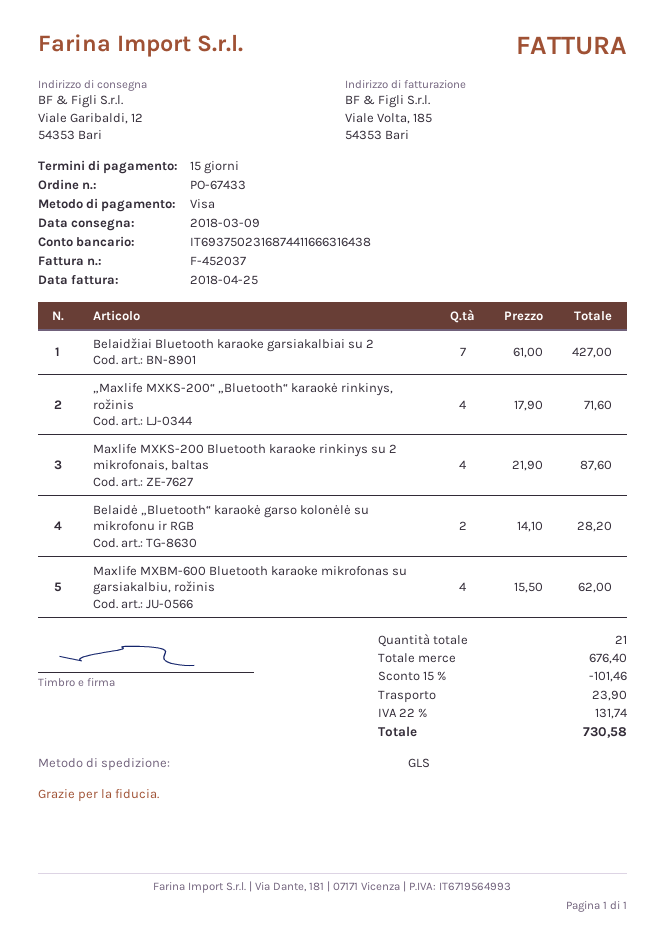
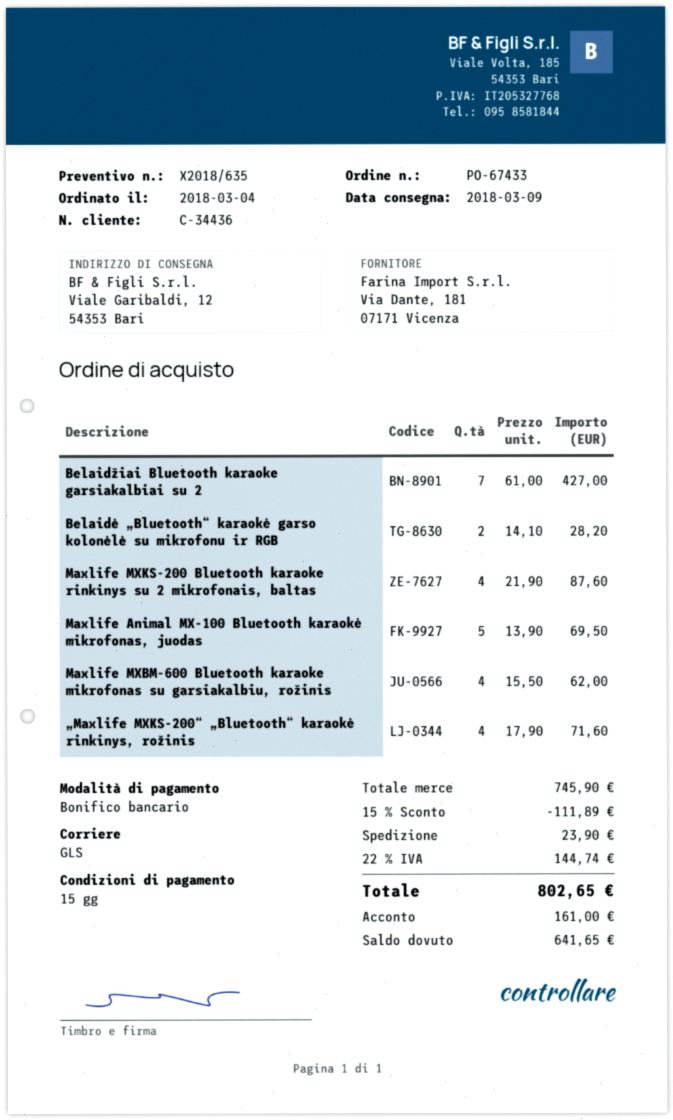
payment method: Visa -> bank transfer
Maxlife Animal MX-100 Bluetooth karaokė mikrofonas, juodas: none -> 5 x 13.90 = 69.50
subtotal: 676.40 -> 745.90
discount: 15% = 101.46 -> 15% = 111.89
tax: 22% = 131.74 -> 22% = 144.74
total: 730.58 -> 802.65

